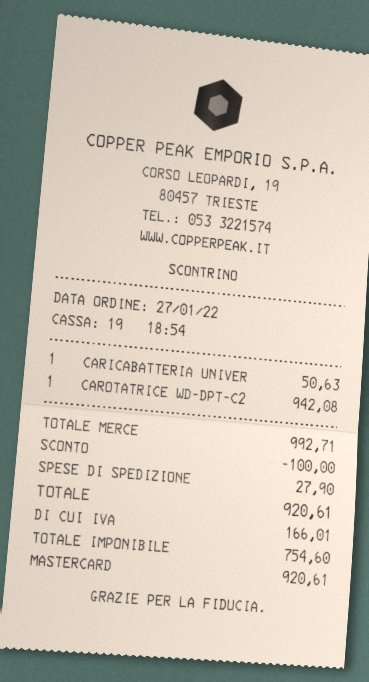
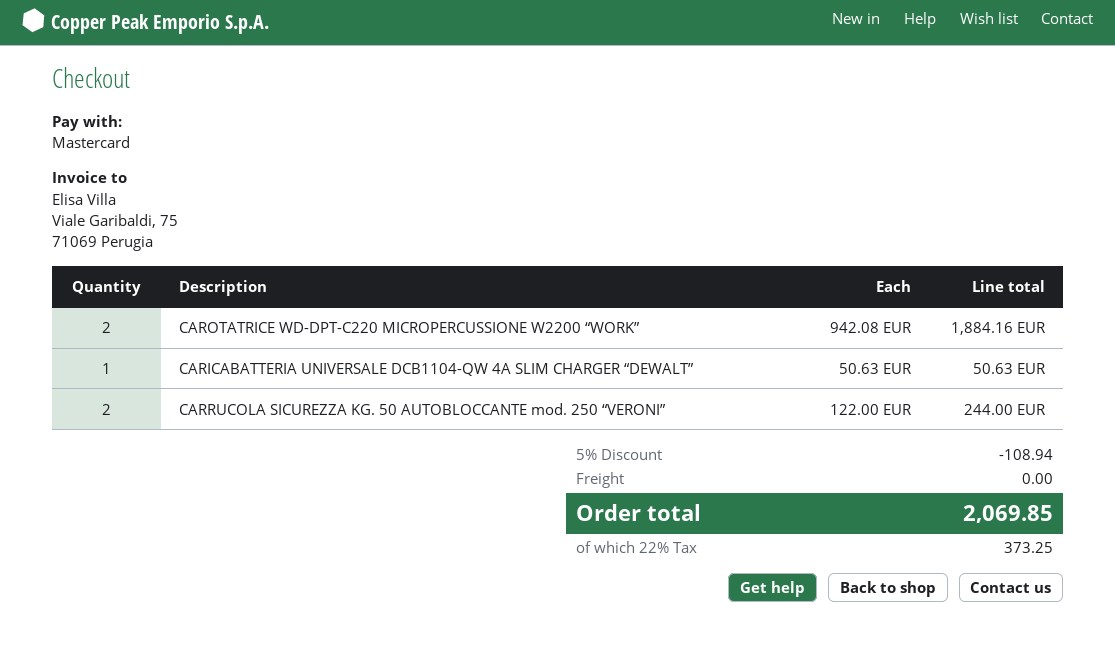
CAROTATRICE WD-DPT-C2: 1 for 942.08 -> 2 for 1884.16
CARRUCOLA SICUREZZA KG. 50 AUTOBLOCCANTE mod. 250 “VERONI”: none -> 2 for 244.00
discount: 100.00 -> 108.94
shipping: 27.90 -> 0.00
tax: 166.01 -> 373.25
total: 920.61 -> 2069.85

